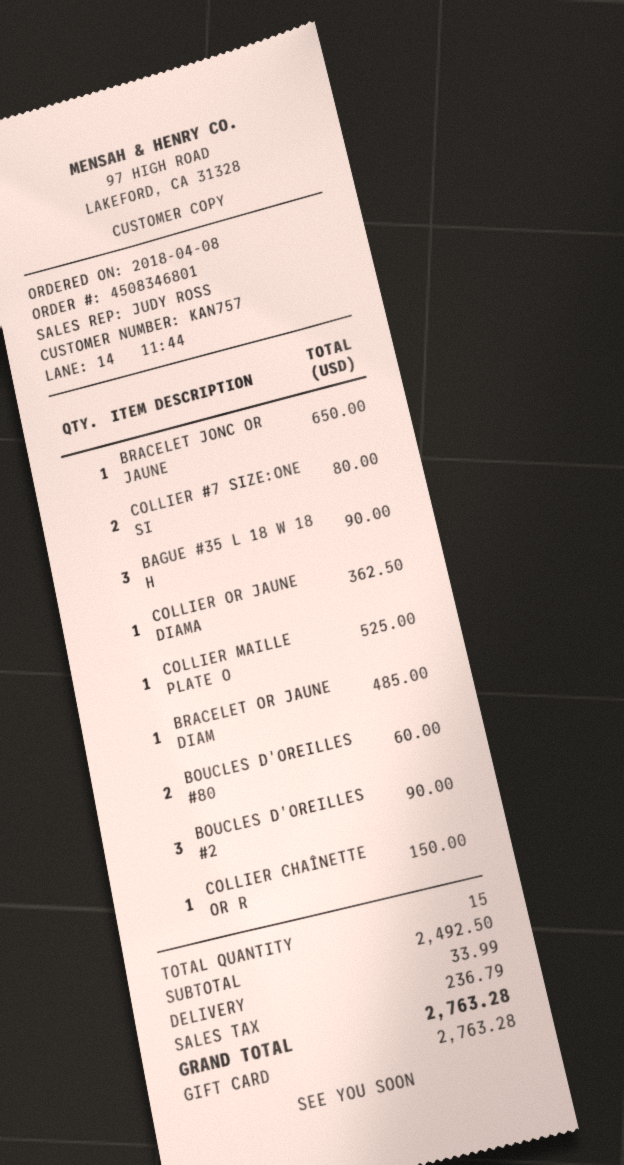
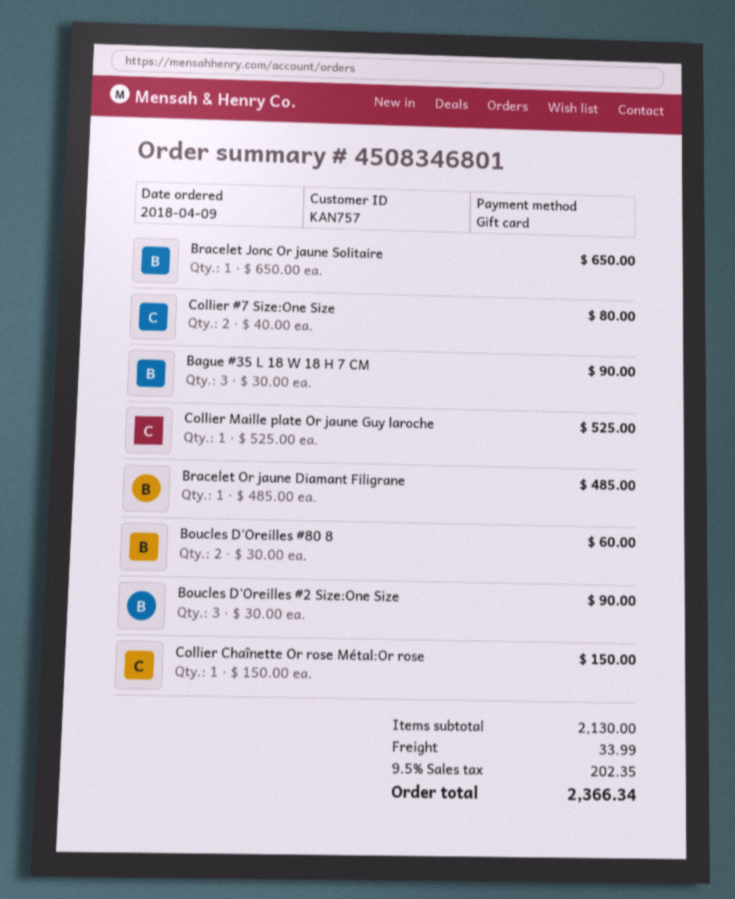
order date: 2018-04-08 -> 2018-04-09
COLLIER OR JAUNE DIAMA: 1 for 362.50 -> none
subtotal: 2492.50 -> 2130.00
tax: 236.79 -> 202.35
total: 2763.28 -> 2366.34

